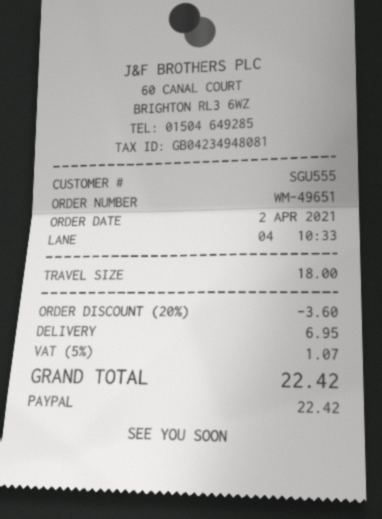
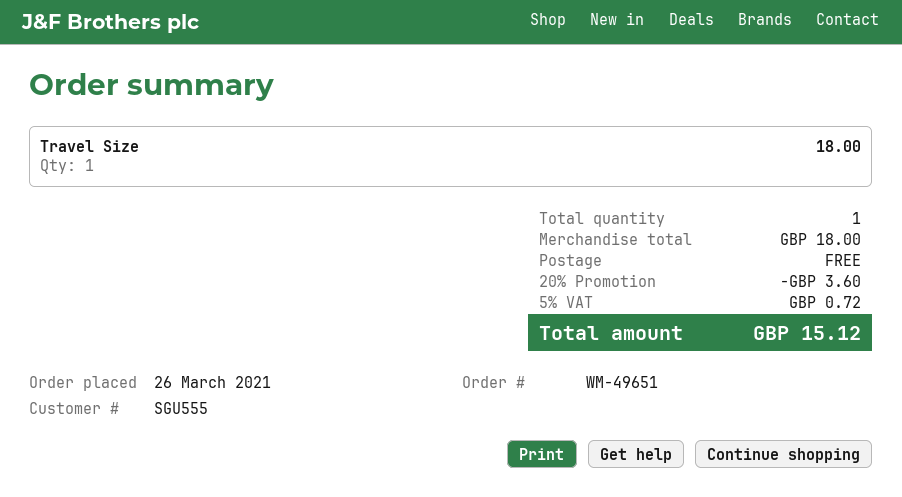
order date: 2021-04-02 -> 2021-03-26
shipping: 6.95 -> 0.00
tax: 5% = 1.07 -> 5% = 0.72
total: 22.42 -> 15.12

